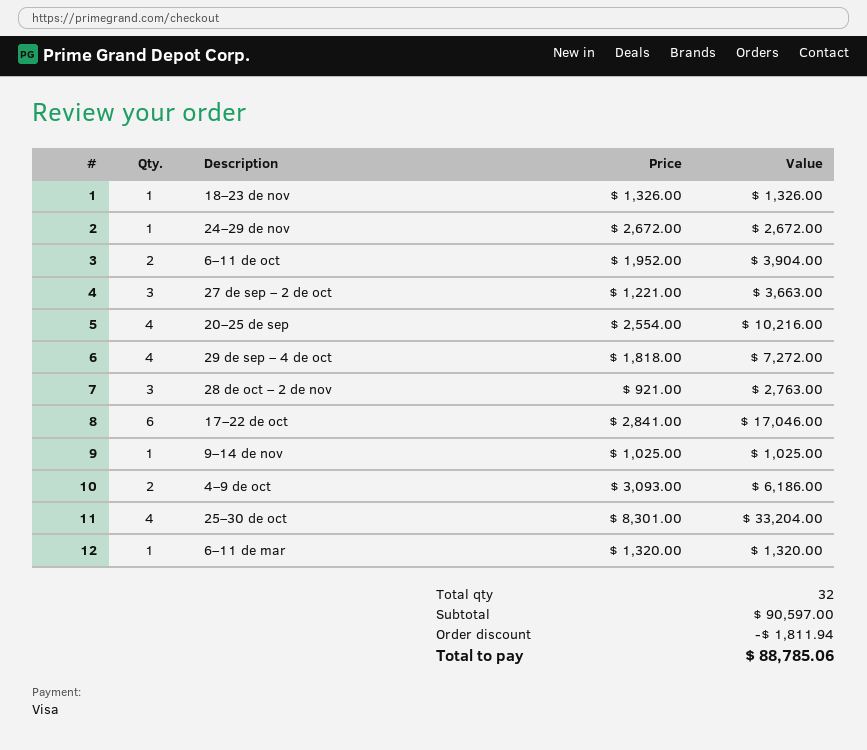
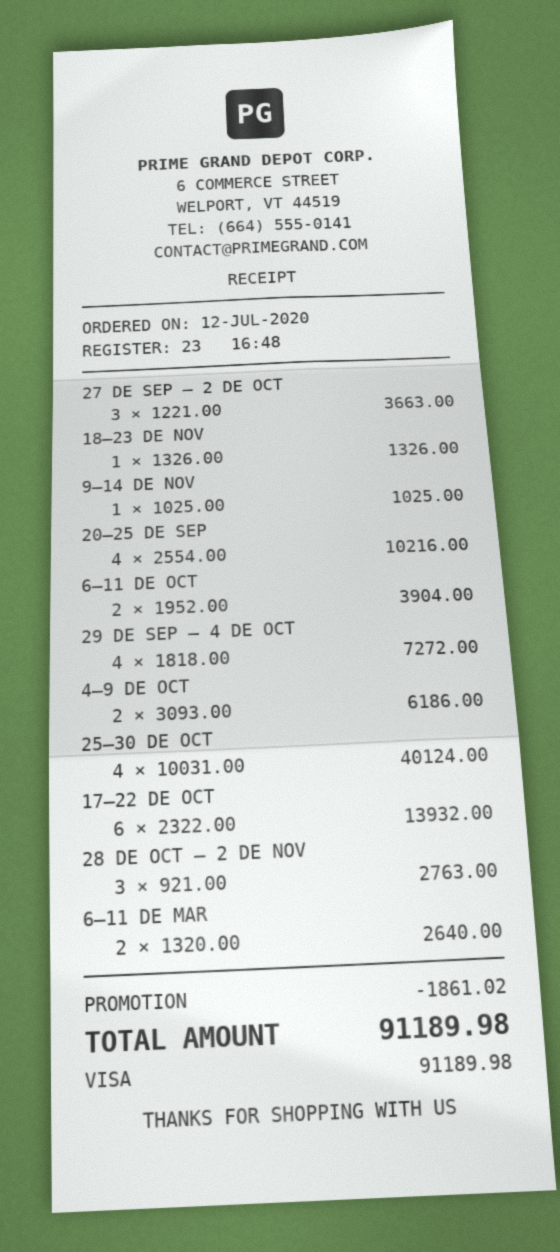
24–29 de nov: 1 x 2672.00 = 2672.00 -> none
17–22 de oct: 6 x 2841.00 = 17046.00 -> 6 x 2322.00 = 13932.00
25–30 de oct: 4 x 8301.00 = 33204.00 -> 4 x 10031.00 = 40124.00
6–11 de mar: 1 x 1320.00 = 1320.00 -> 2 x 1320.00 = 2640.00
discount: 1811.94 -> 1861.02
total: 88785.06 -> 91189.98

